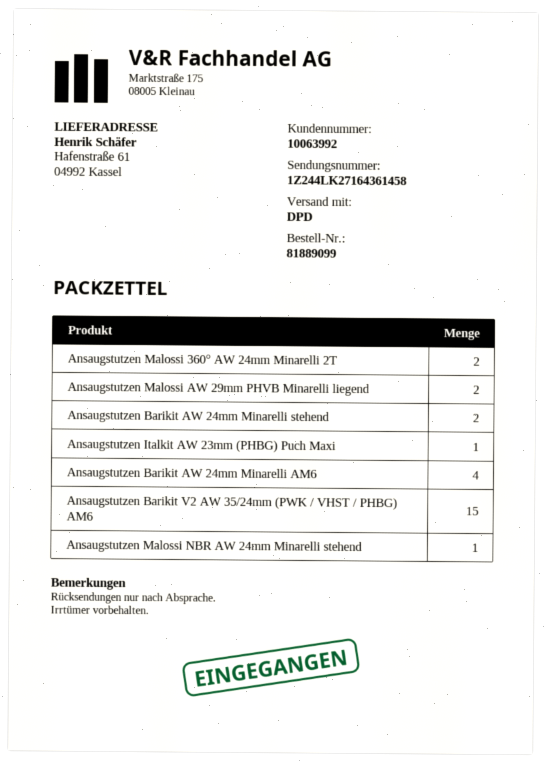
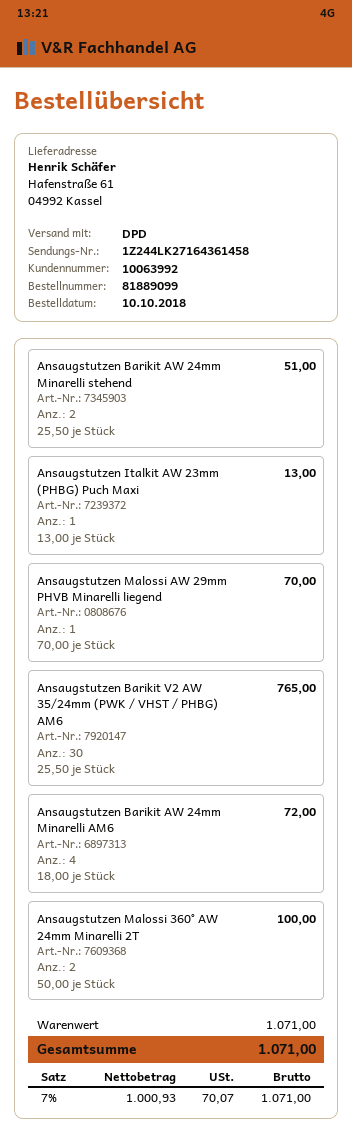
Ansaugstutzen Malossi AW 29mm PHVB Minarelli liegend: 2 -> 1
Ansaugstutzen Barikit V2 AW 35/24mm (PWK / VHST / PHBG) AM6: 15 -> 30
Ansaugstutzen Malossi NBR AW 24mm Minarelli stehend: 1 -> none

